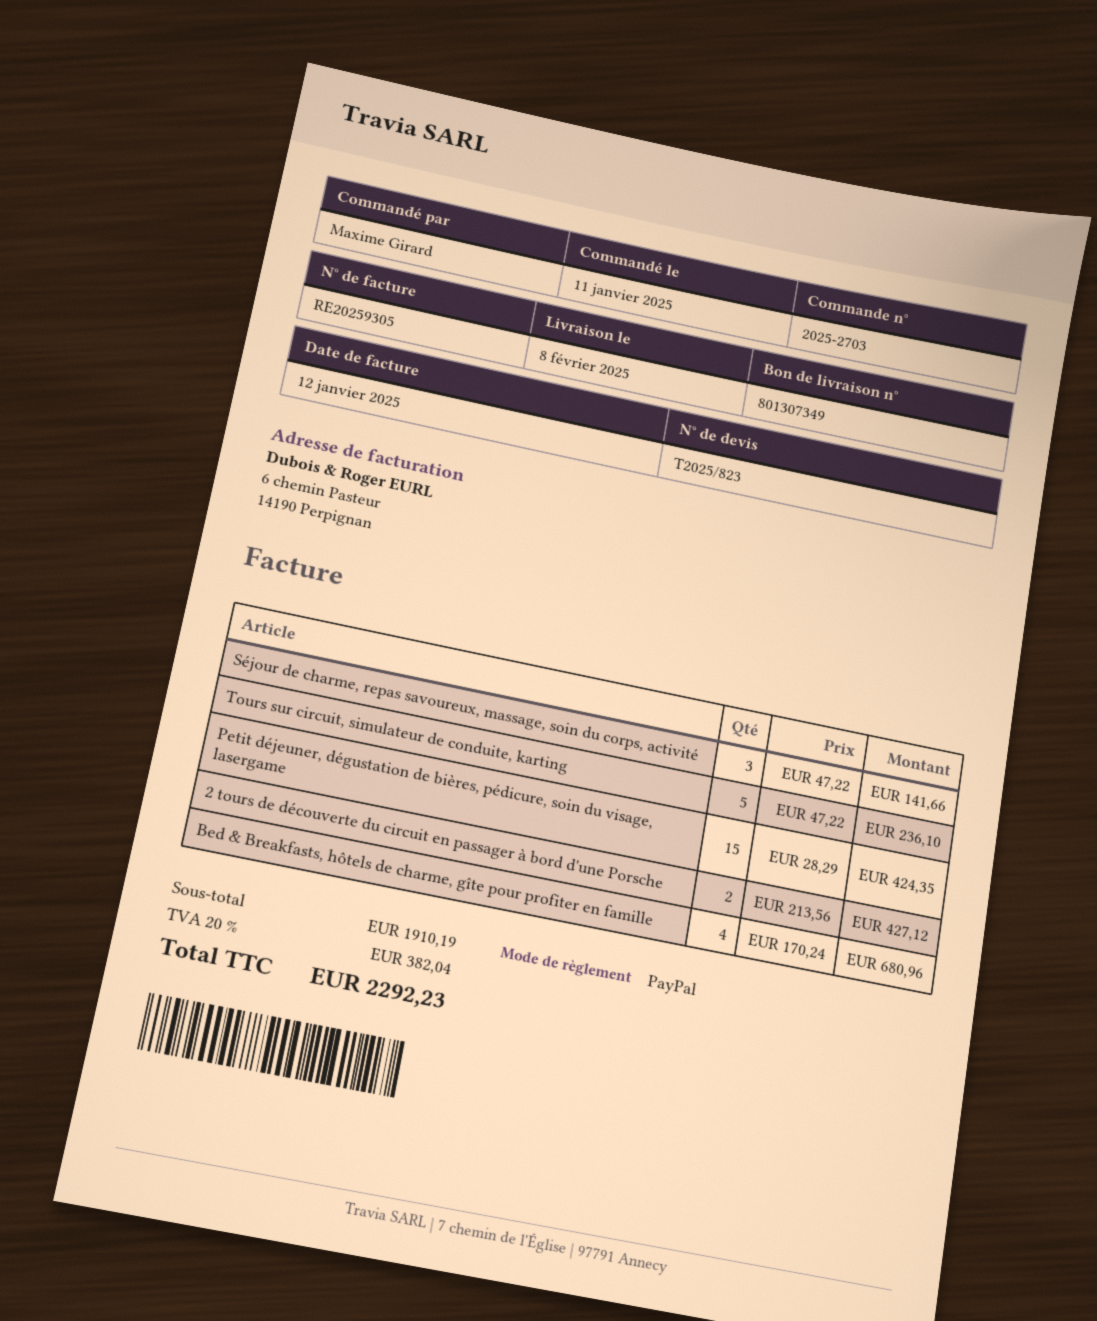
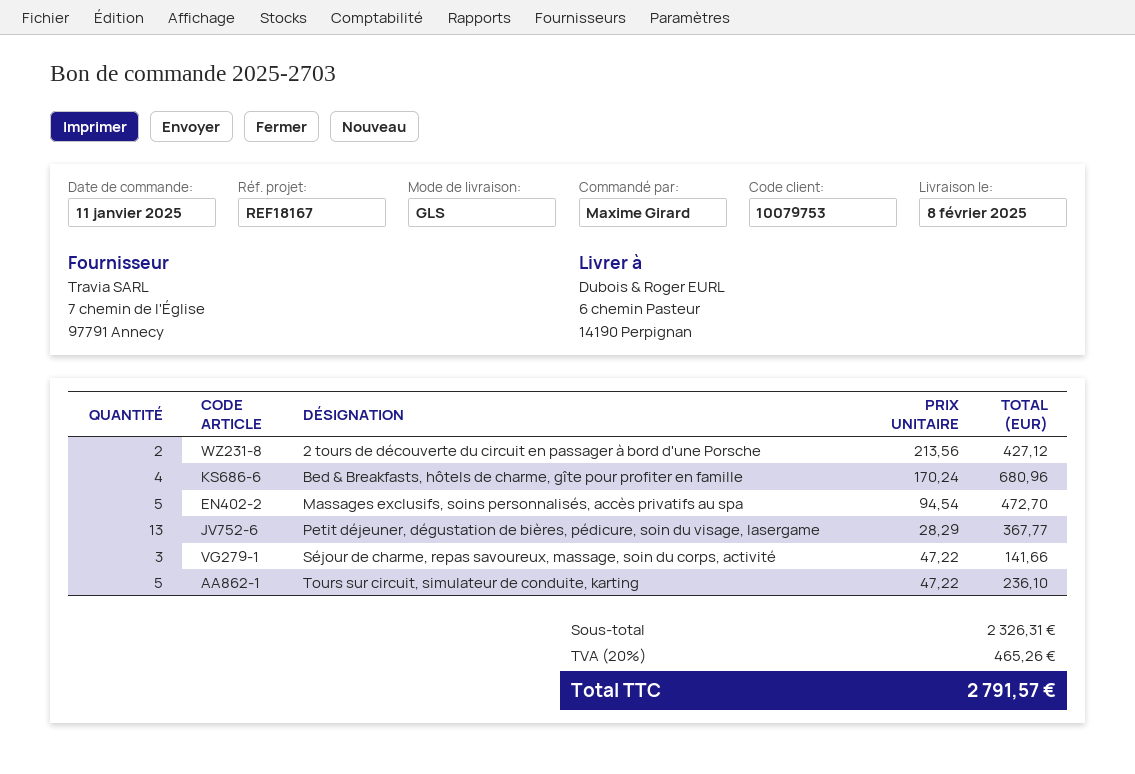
Petit déjeuner, dégustation de bières, pédicure, soin du visage, lasergame: 15 x 28.29 = 424.35 -> 13 x 28.29 = 367.77
Massages exclusifs, soins personnalisés, accès privatifs au spa: none -> 5 x 94.54 = 472.70
subtotal: 1910.19 -> 2326.31
tax: 20% = 382.04 -> 20% = 465.26
total: 2292.23 -> 2791.57

